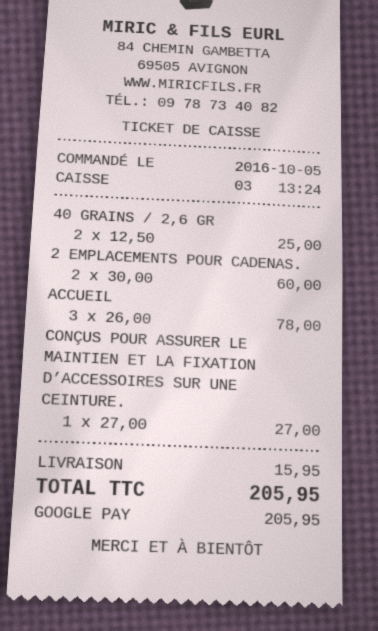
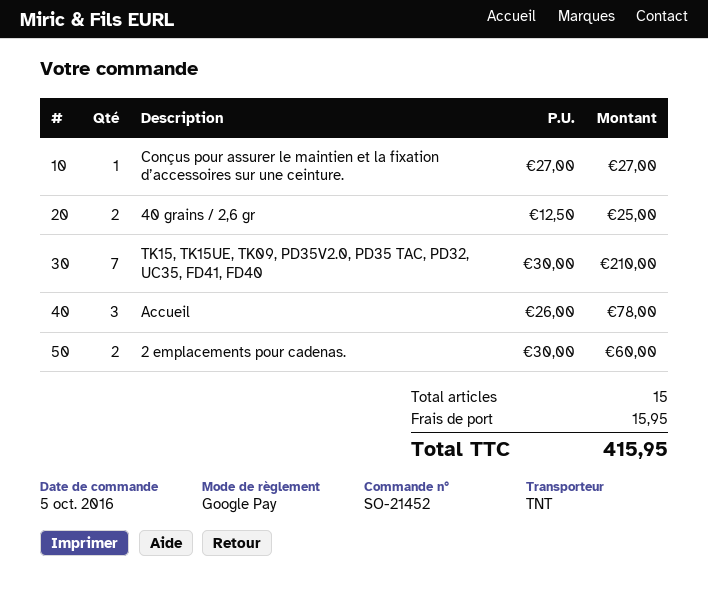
TK15, TK15UE, TK09, PD35V2.0, PD35 TAC, PD32, UC35, FD41, FD40: none -> 7 x 30.00 = 210.00
total: 205.95 -> 415.95

